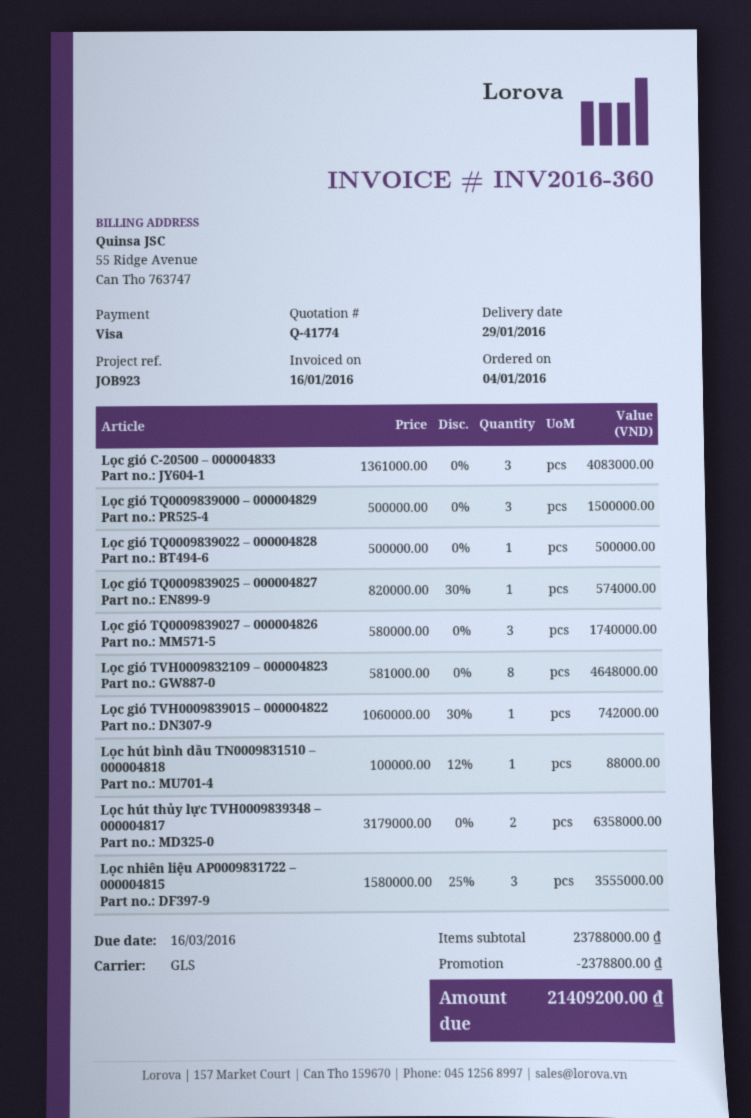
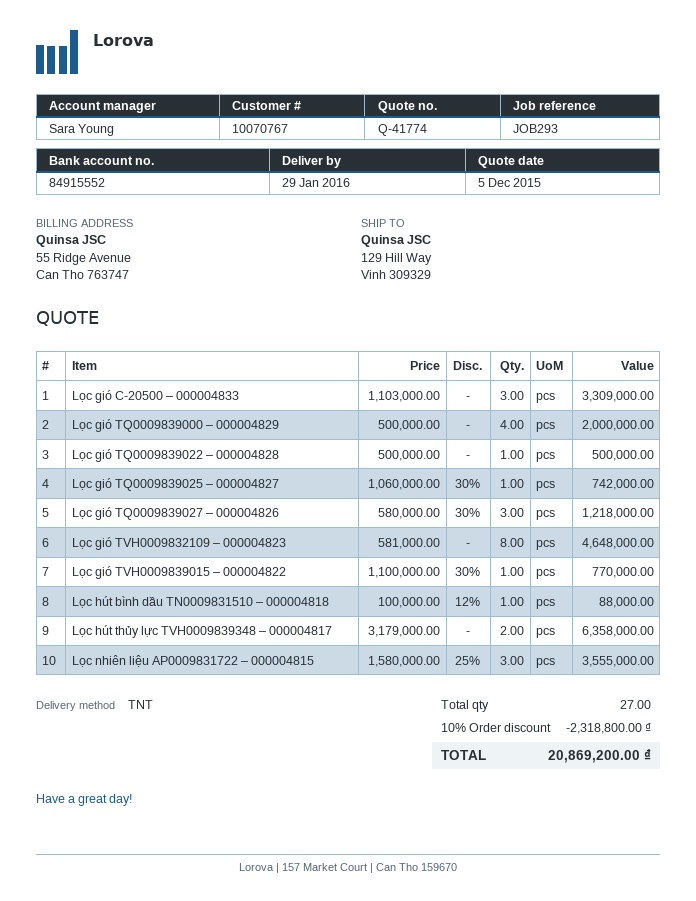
reference: JOB923 -> JOB293
shipping method: GLS -> TNT
Lọc gió C-20500 – 000004833: 3 x 1361000.00 = 4083000.00 -> 3 x 1103000.00 = 3309000.00
Lọc gió TQ0009839000 – 000004829: 3 x 500000.00 = 1500000.00 -> 4 x 500000.00 = 2000000.00
Lọc gió TQ0009839025 – 000004827: 1 x 820000.00 - 30% = 574000.00 -> 1 x 1060000.00 - 30% = 742000.00
Lọc gió TQ0009839027 – 000004826: 3 x 580000.00 = 1740000.00 -> 3 x 580000.00 - 30% = 1218000.00
Lọc gió TVH0009839015 – 000004822: 1 x 1060000.00 - 30% = 742000.00 -> 1 x 1100000.00 - 30% = 770000.00
discount: 2378800.00 -> 2318800.00
total: 21409200.00 -> 20869200.00

